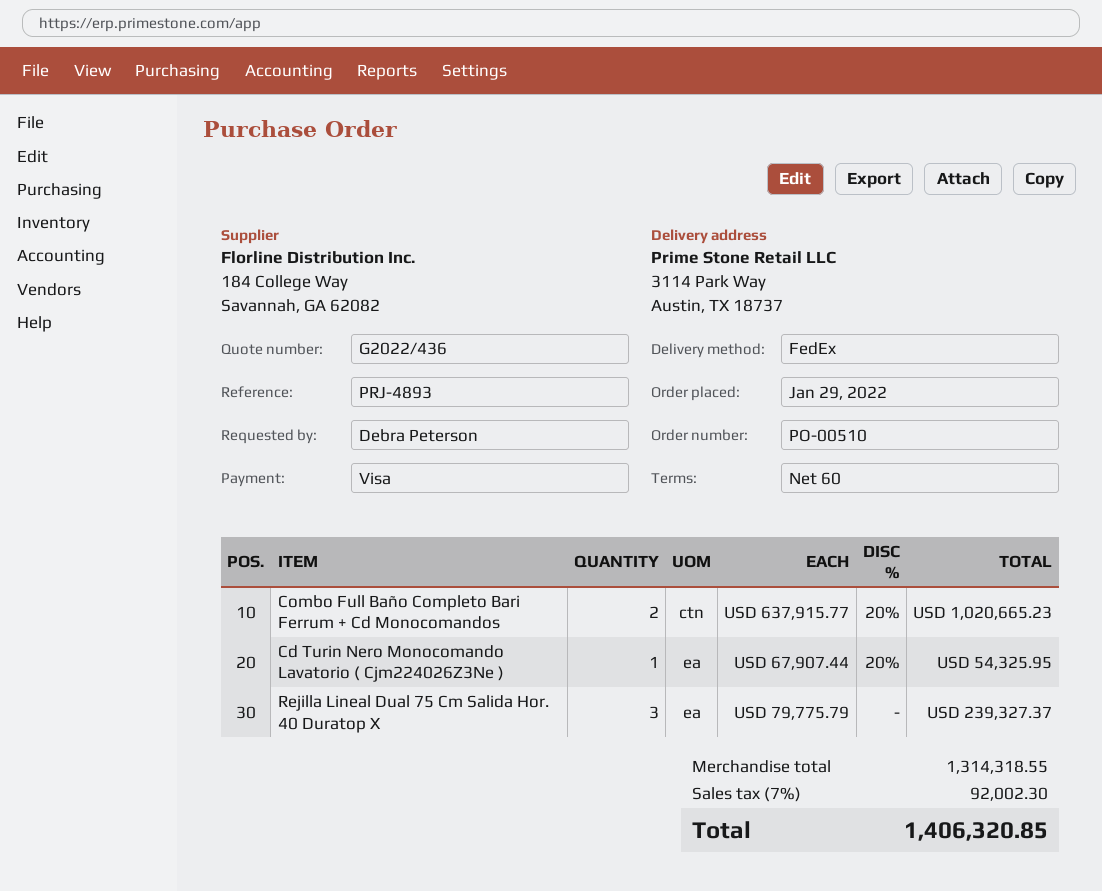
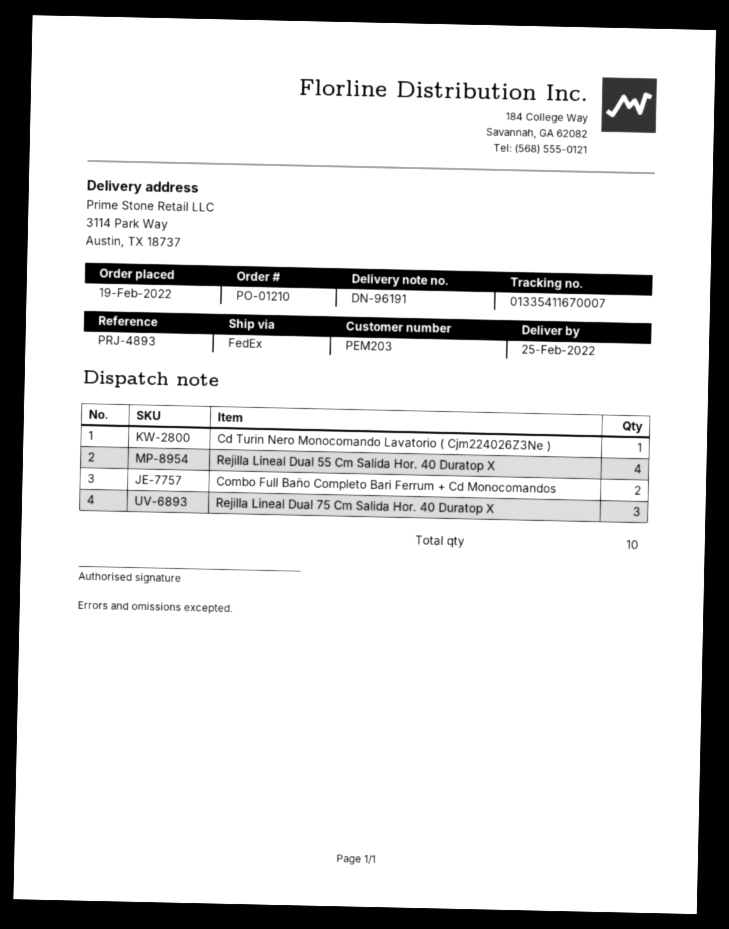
order number: PO-00510 -> PO-01210
order date: 2022-01-29 -> 2022-02-19
Rejilla Lineal Dual 55 Cm Salida Hor. 40 Duratop X: none -> 4

